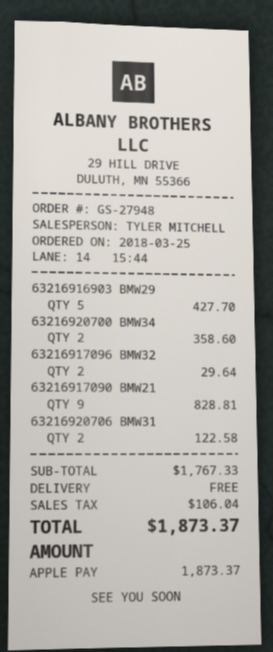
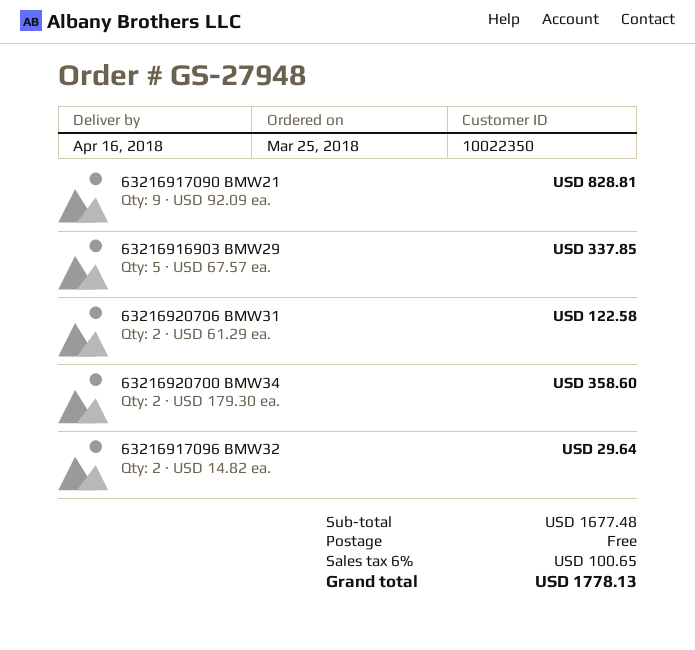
63216916903 BMW29: 5 for 427.70 -> 5 for 337.85
subtotal: 1767.33 -> 1677.48
tax: 106.04 -> 100.65
total: 1873.37 -> 1778.13

